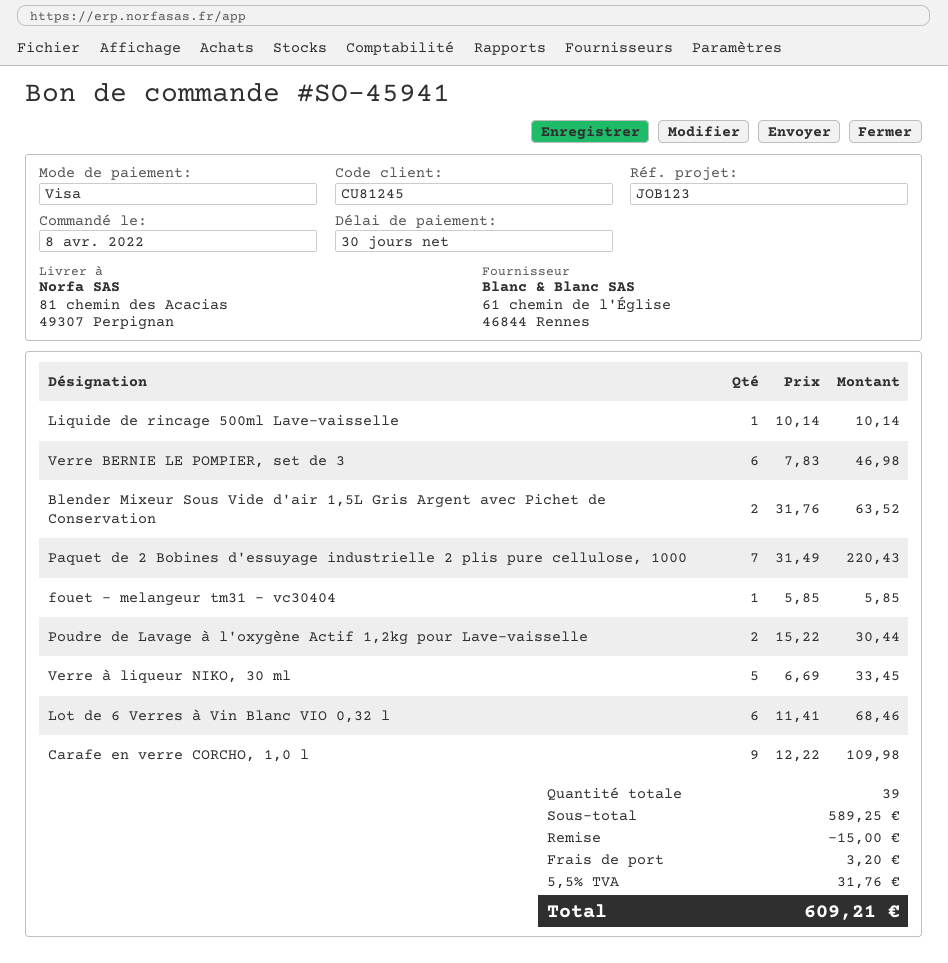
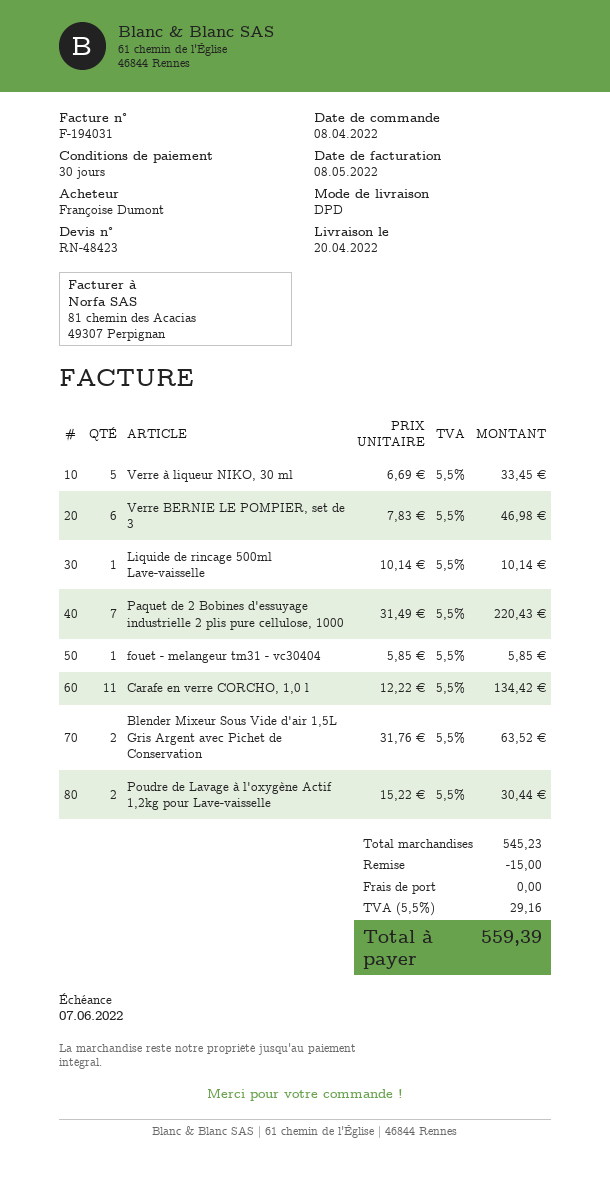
Lot de 6 Verres à Vin Blanc VIO 0,32 l: 6 x 11.41 = 68.46 -> none
Carafe en verre CORCHO, 1,0 l: 9 x 12.22 = 109.98 -> 11 x 12.22 = 134.42
subtotal: 589.25 -> 545.23
shipping: 3.20 -> 0.00
tax: 5.5% = 31.76 -> 5.5% = 29.16
total: 609.21 -> 559.39

